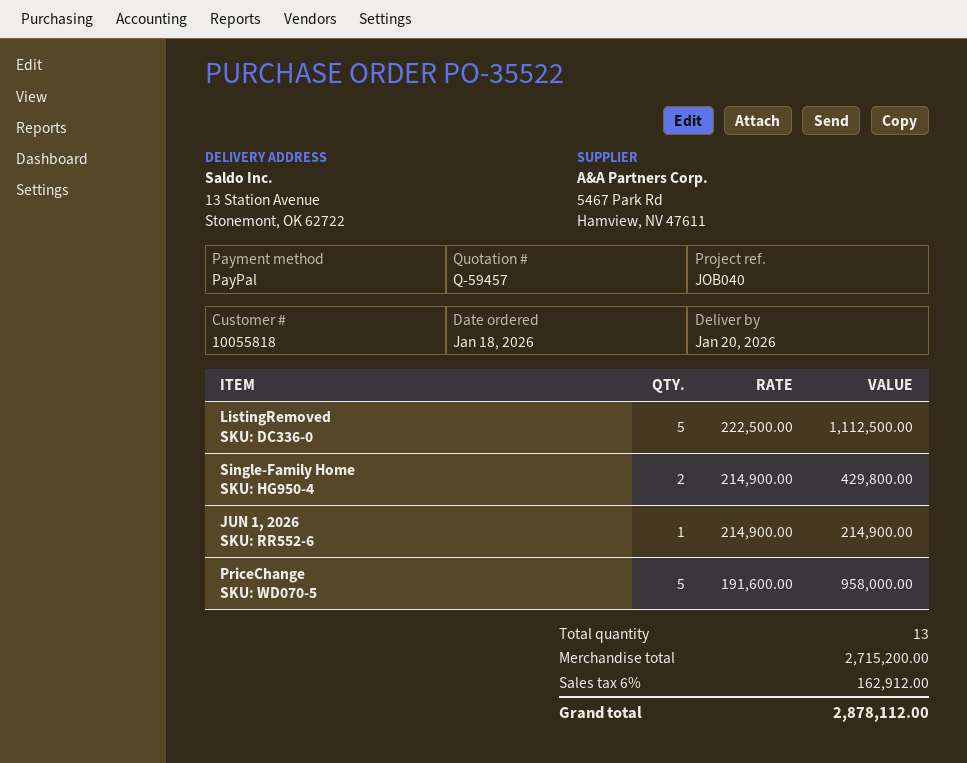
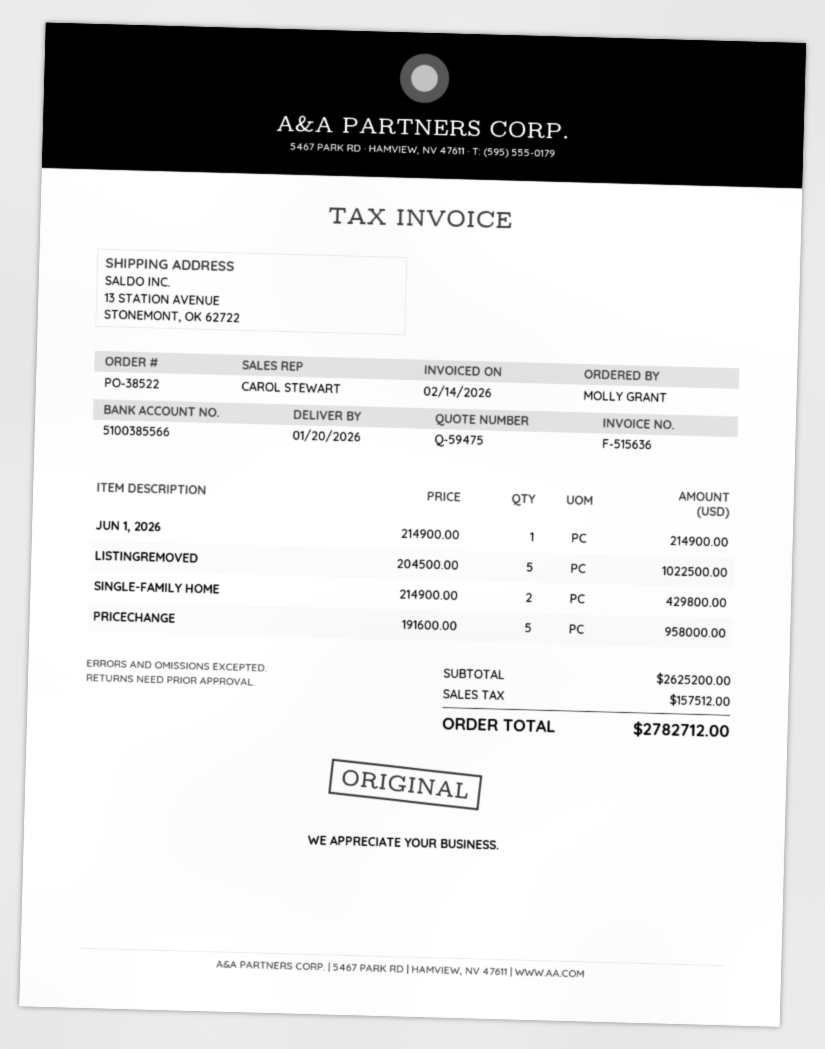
quote number: Q-59457 -> Q-59475
order number: PO-35522 -> PO-38522
ListingRemoved: 5 x 222500.00 = 1112500.00 -> 5 x 204500.00 = 1022500.00
subtotal: 2715200.00 -> 2625200.00
tax: 162912.00 -> 157512.00
total: 2878112.00 -> 2782712.00

